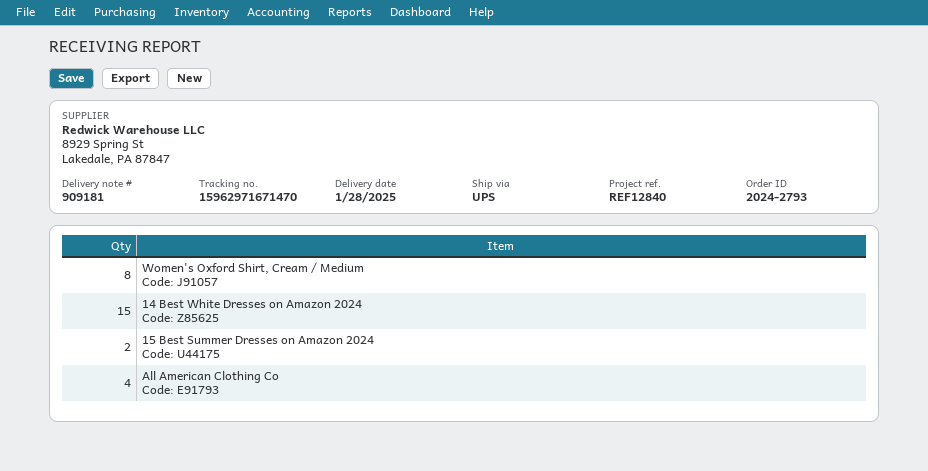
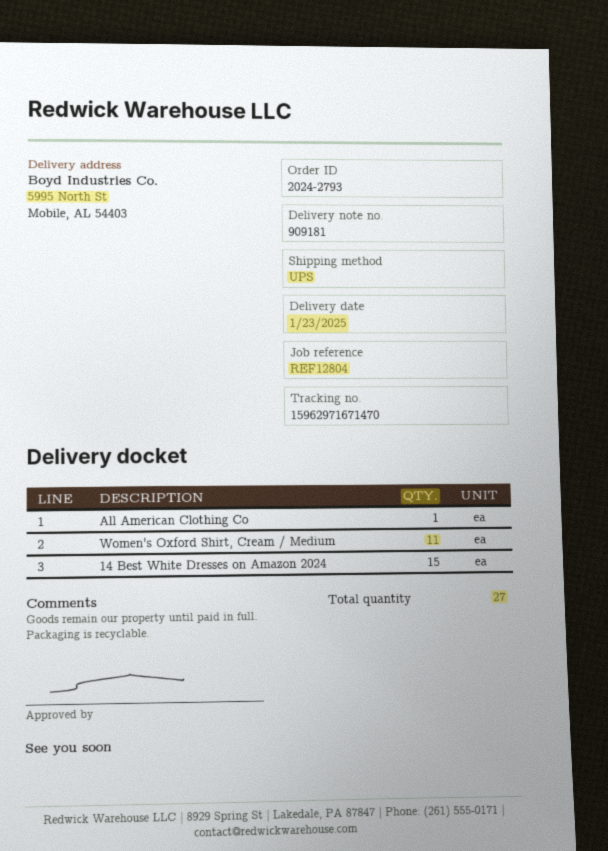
delivery date: 2025-01-28 -> 2025-01-23
reference: REF12840 -> REF12804
Women's Oxford Shirt, Cream / Medium: 8 -> 11
15 Best Summer Dresses on Amazon 2024: 2 -> none
All American Clothing Co: 4 -> 1

